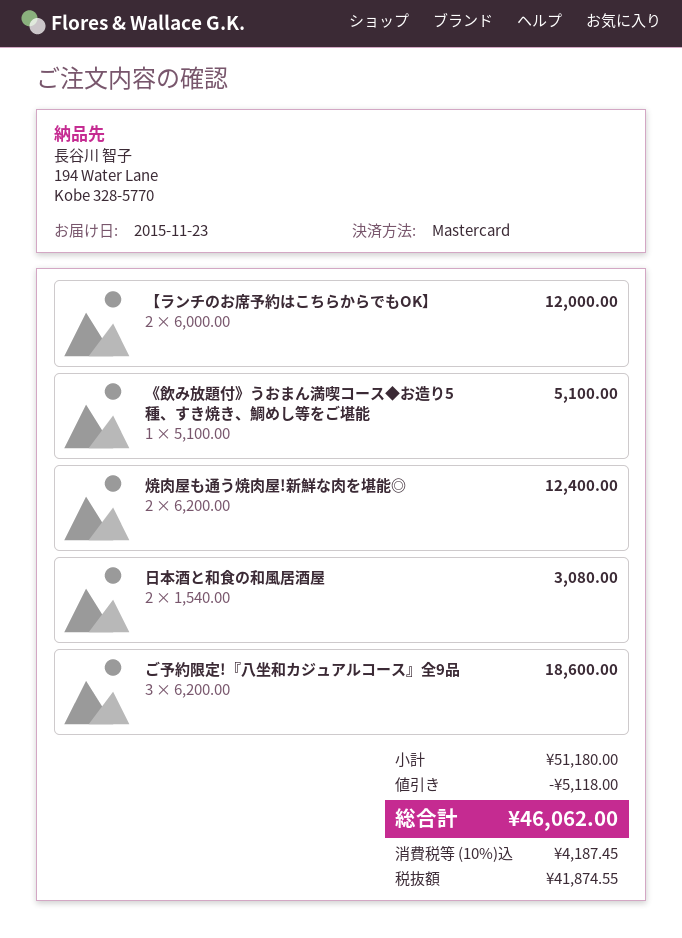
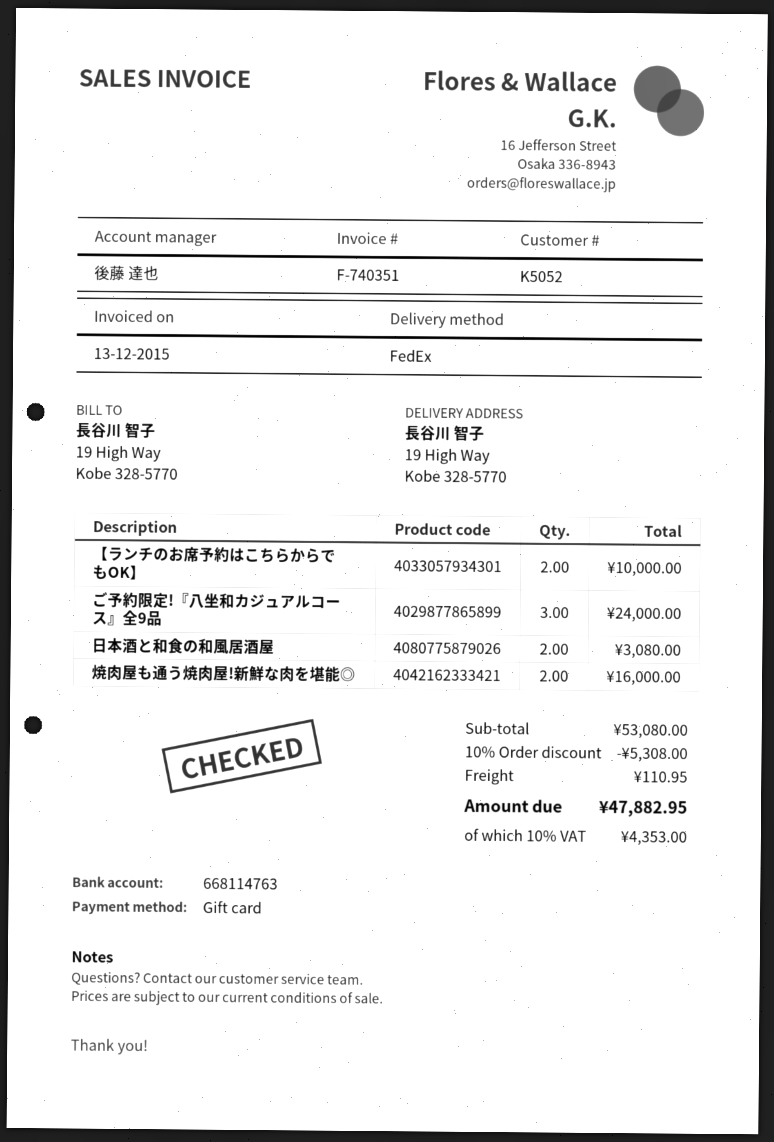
payment method: Mastercard -> gift card
ship to: 194 Water Lane, Kobe 328-5770 -> 19 High Way, Kobe 328-5770
【ランチのお席予約はこちらからでもOK】: 2 for 12000.00 -> 2 for 10000.00
《飲み放題付》うおまん満喫コース◆お造り5種、すき焼き、鯛めし等をご堪能: 1 for 5100.00 -> none
焼肉屋も通う焼肉屋!新鮮な肉を堪能◎: 2 for 12400.00 -> 2 for 16000.00
ご予約限定!『八坐和カジュアルコース』全9品: 3 for 18600.00 -> 3 for 24000.00
subtotal: 51180.00 -> 53080.00
discount: 5118.00 -> 5308.00
shipping: none -> 110.95
tax: 10% = 4187.45 -> 10% = 4353.00
total: 46062.00 -> 47882.95

